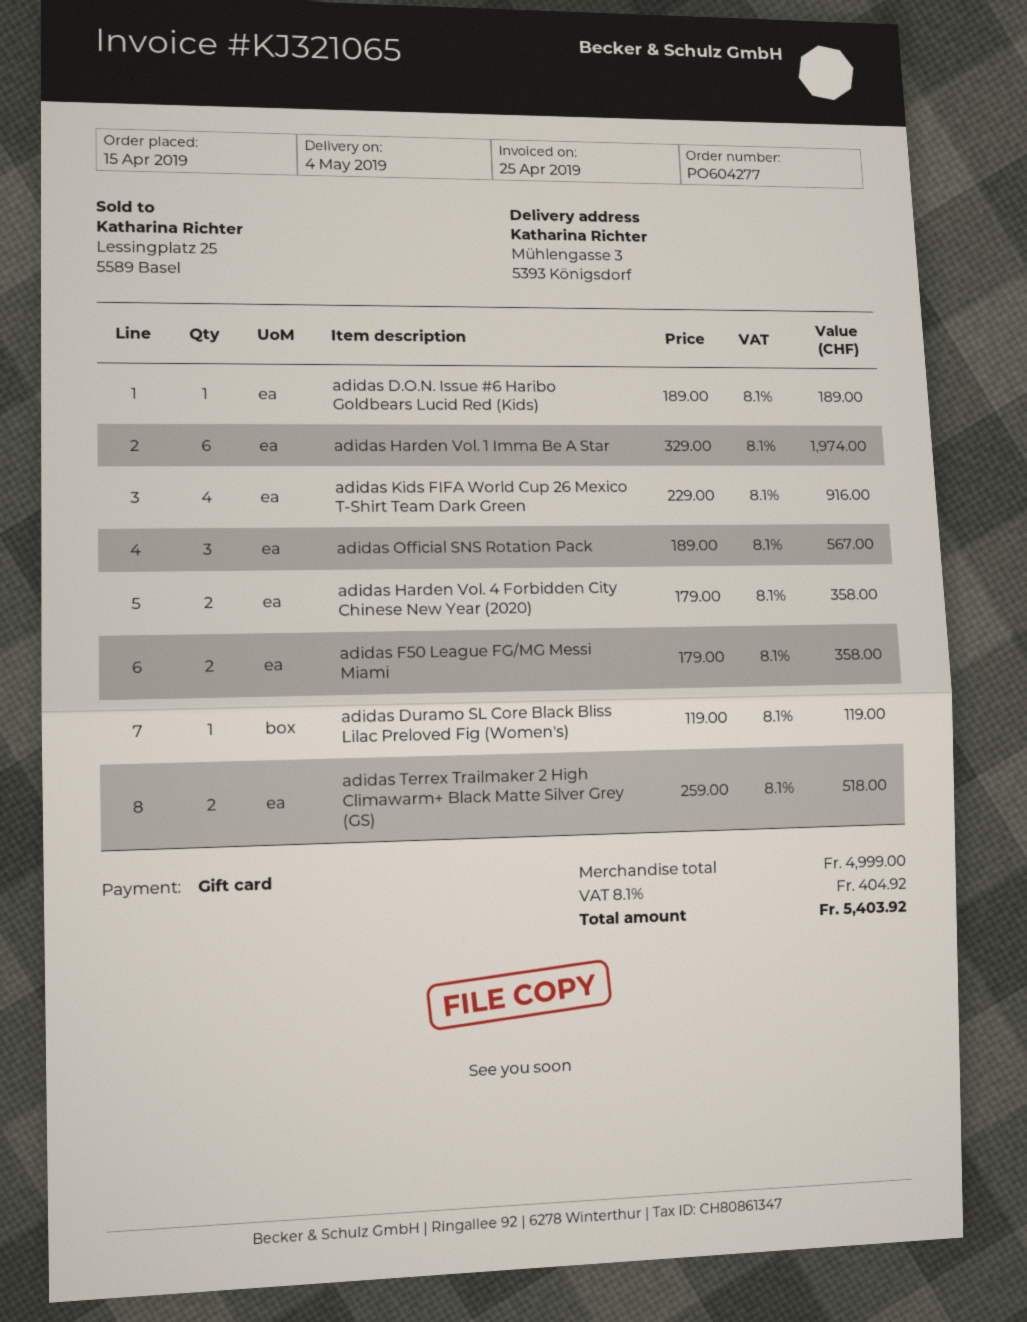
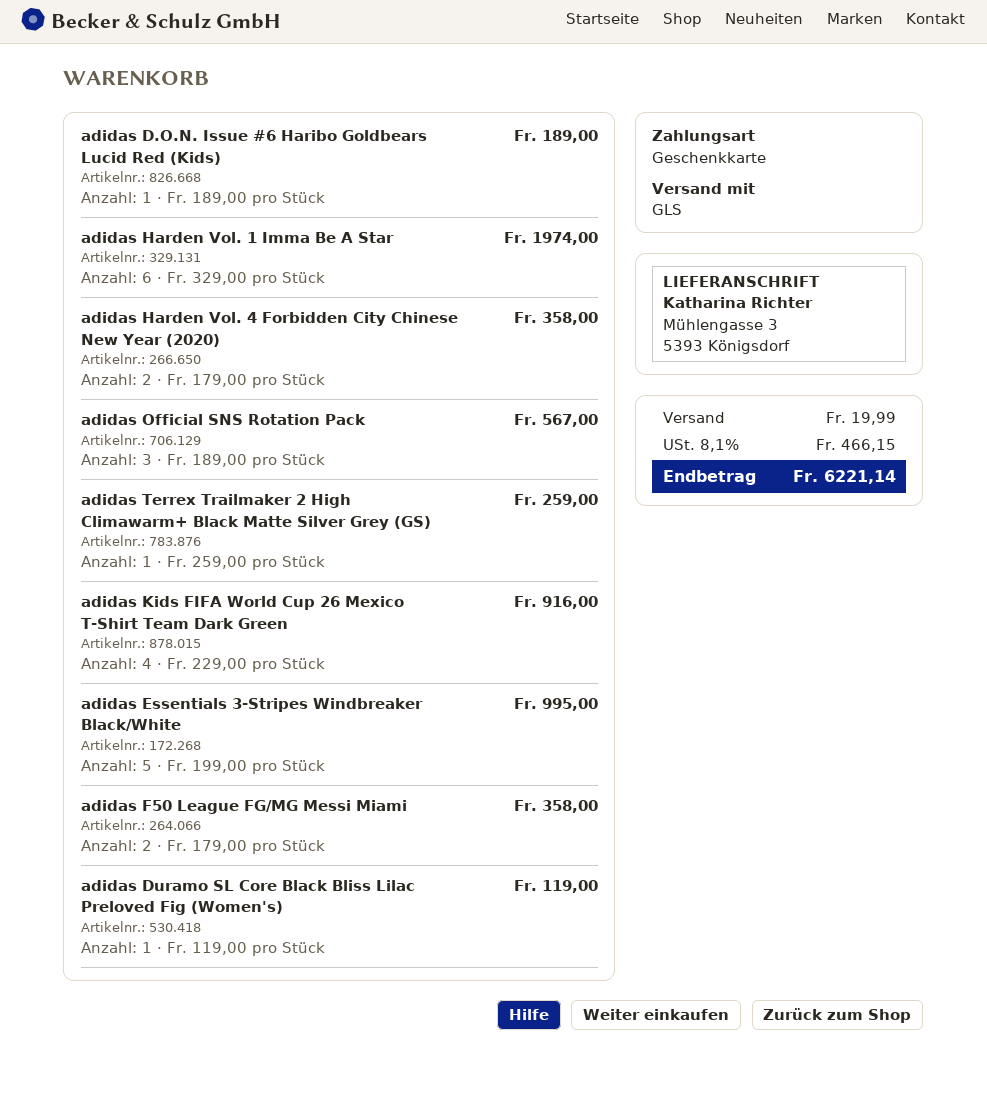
adidas Terrex Trailmaker 2 High Climawarm+ Black Matte Silver Grey (GS): 2 x 259.00 = 518.00 -> 1 x 259.00 = 259.00
adidas Essentials 3-Stripes Windbreaker Black/White: none -> 5 x 199.00 = 995.00
shipping: none -> 19.99
tax: 8.1% = 404.92 -> 8.1% = 466.15
total: 5403.92 -> 6221.14

